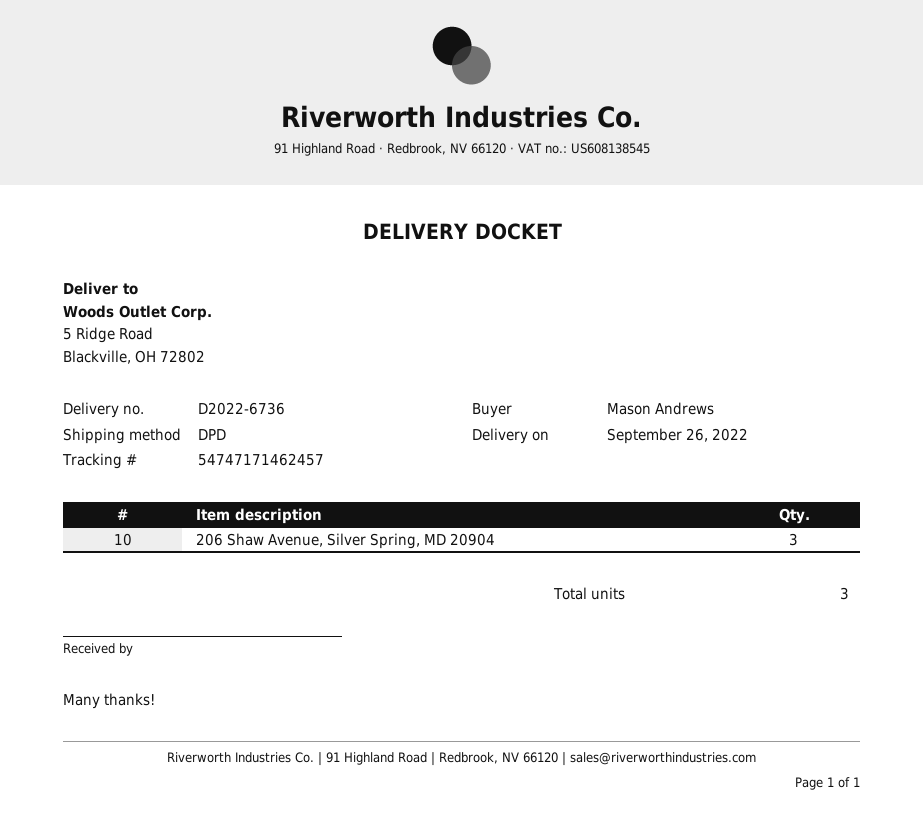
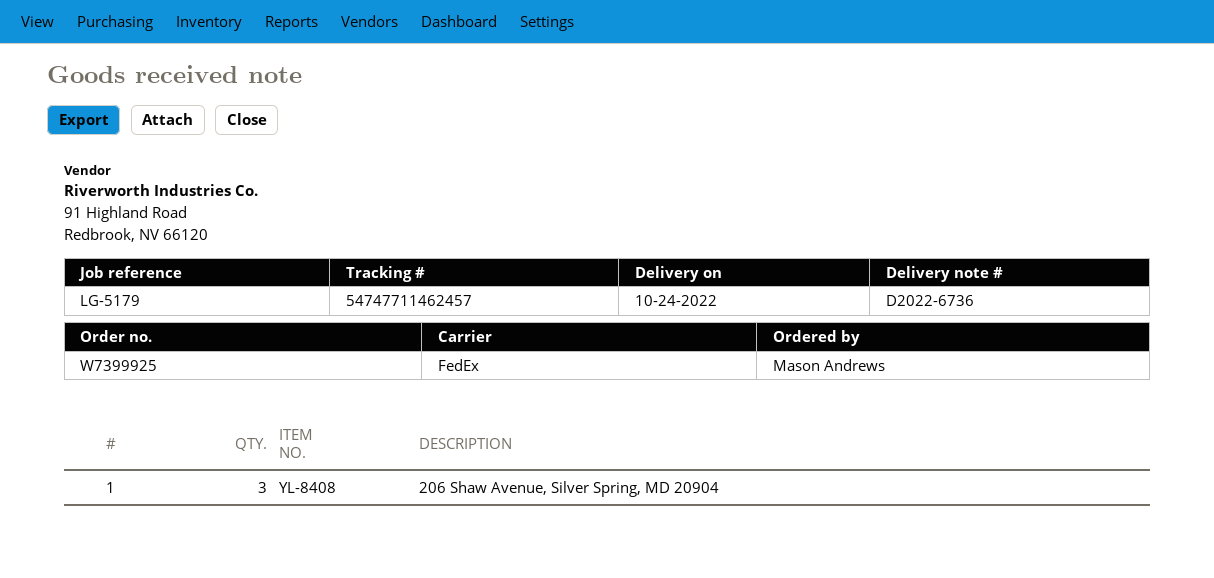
delivery date: 2022-09-26 -> 2022-10-24
shipping method: DPD -> FedEx
tracking number: 54747171462457 -> 54747711462457

